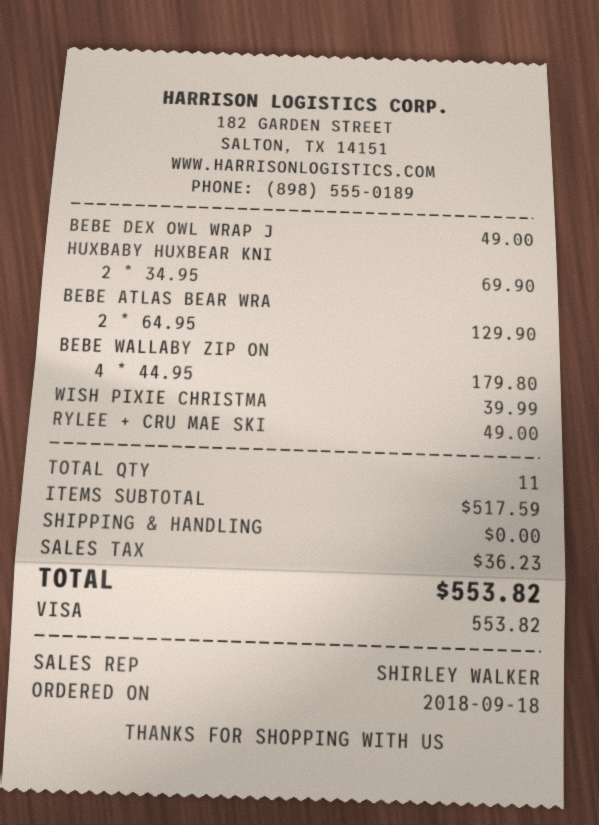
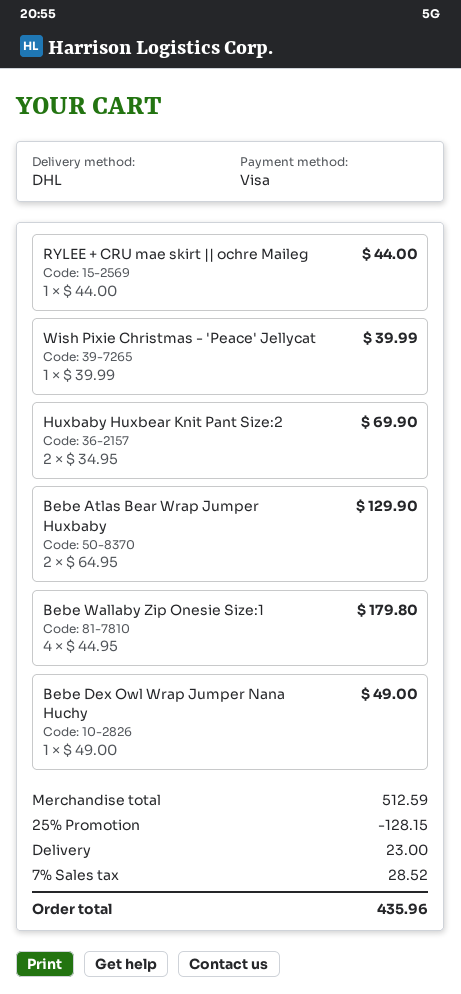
RYLEE + CRU MAE SKI: 1 x 49.00 = 49.00 -> 1 x 44.00 = 44.00
subtotal: 517.59 -> 512.59
discount: none -> 25% = 128.15
shipping: 0.00 -> 23.00
tax: 36.23 -> 28.52
total: 553.82 -> 435.96

